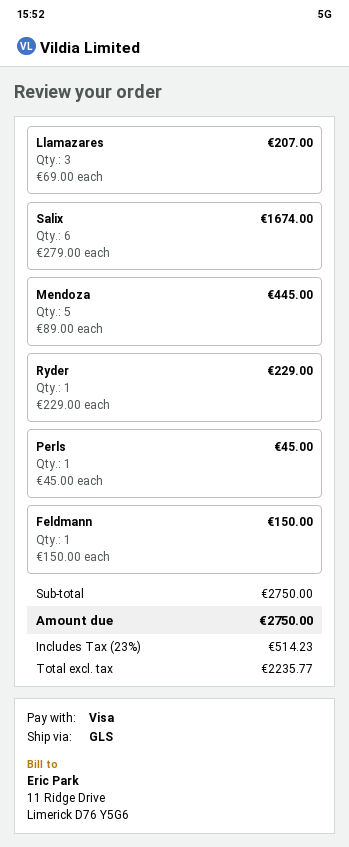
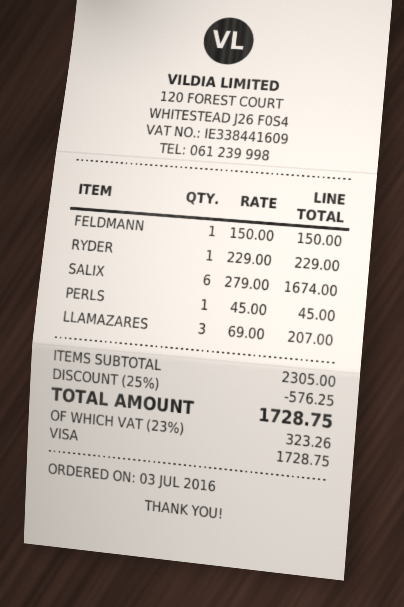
Mendoza: 5 x 89.00 = 445.00 -> none
subtotal: 2750.00 -> 2305.00
discount: none -> 25% = 576.25
tax: 23% = 514.23 -> 23% = 323.26
total: 2750.00 -> 1728.75

